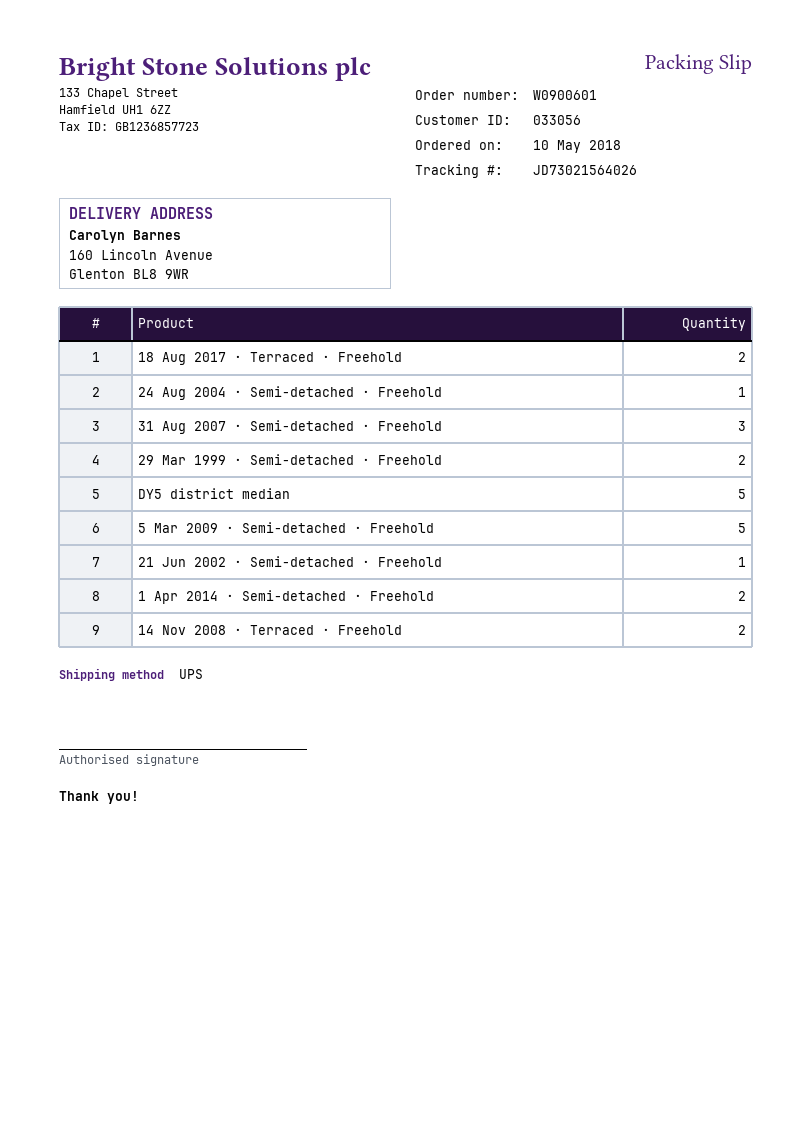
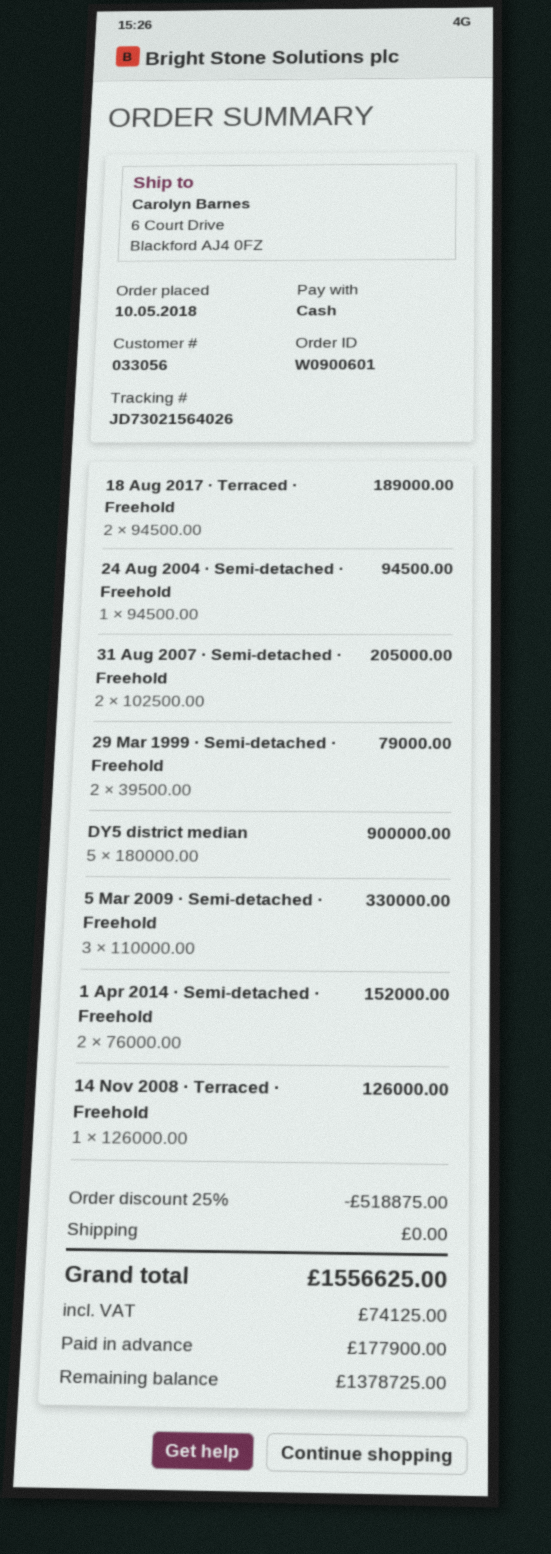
ship to: 160 Lincoln Avenue, Glenton BL8 9WR -> 6 Court Drive, Blackford AJ4 0FZ
31 Aug 2007 · Semi-detached · Freehold: 3 -> 2
5 Mar 2009 · Semi-detached · Freehold: 5 -> 3
21 Jun 2002 · Semi-detached · Freehold: 1 -> none
14 Nov 2008 · Terraced · Freehold: 2 -> 1

